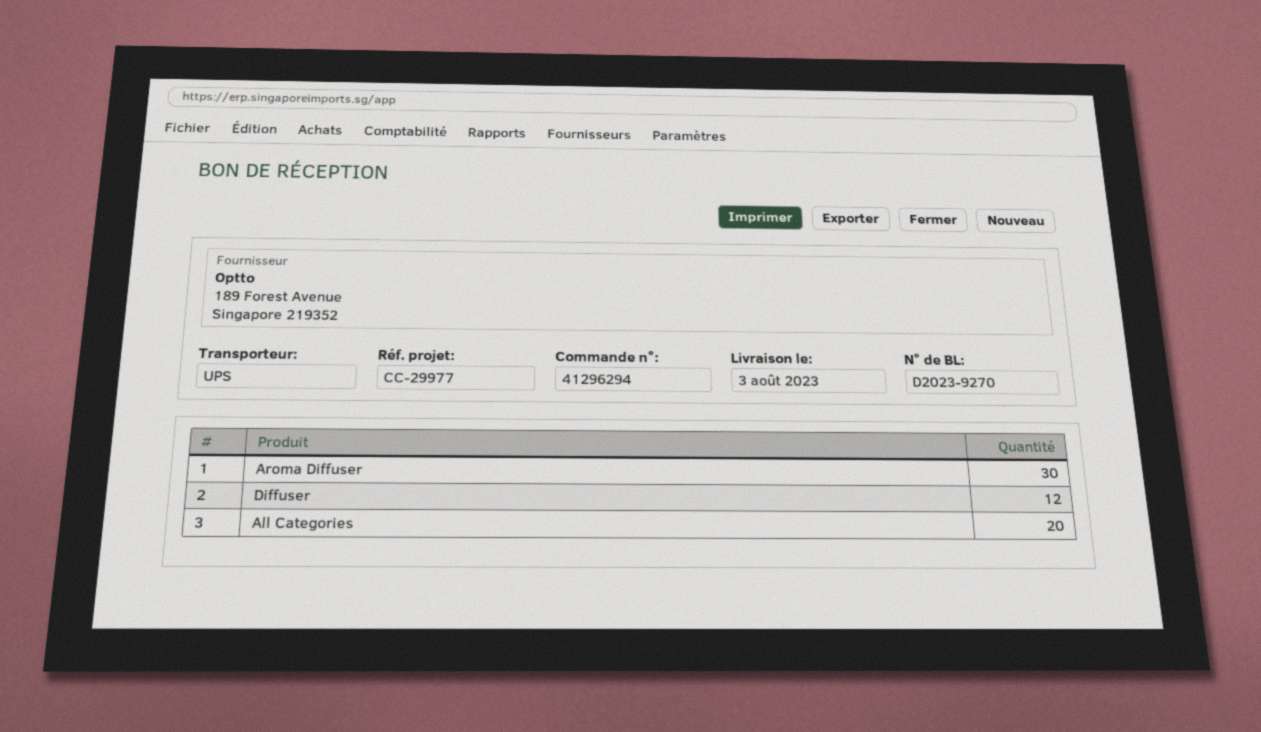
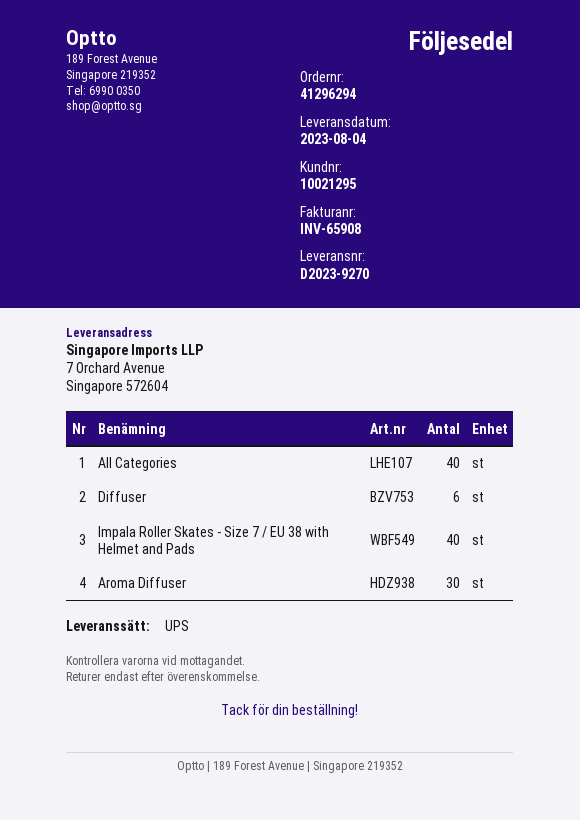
delivery date: 2023-08-03 -> 2023-08-04
Diffuser: 12 -> 6
All Categories: 20 -> 40
Impala Roller Skates - Size 7 / EU 38 with Helmet and Pads: none -> 40

